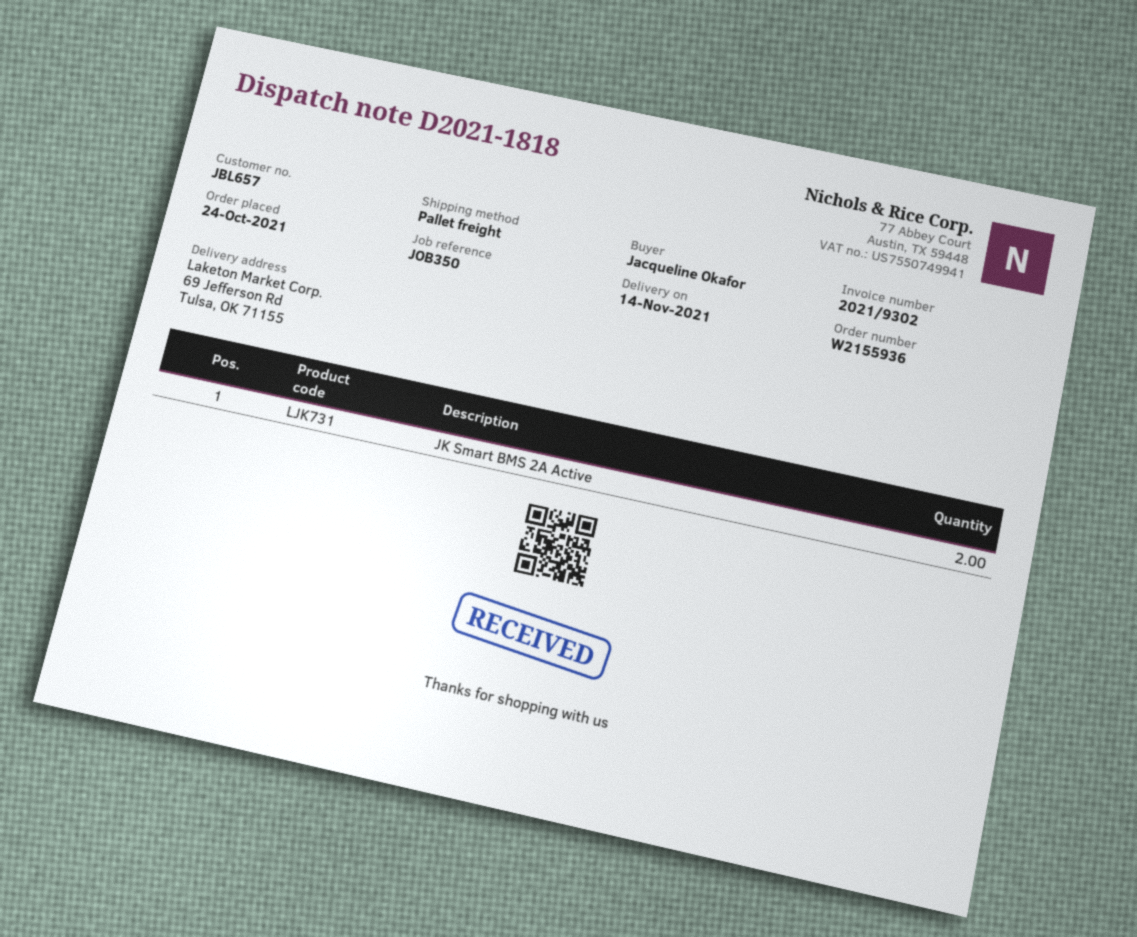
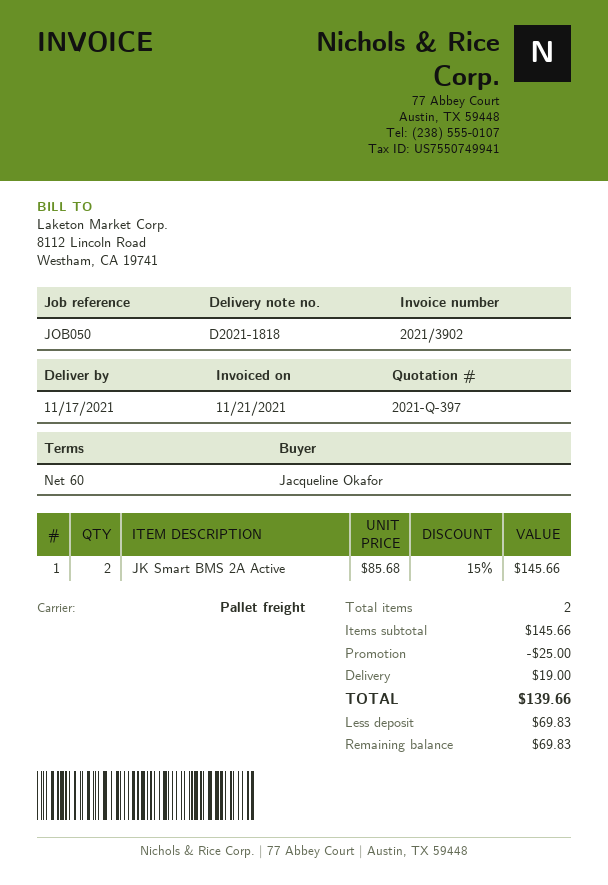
delivery date: 2021-11-14 -> 2021-11-17
invoice number: 2021/9302 -> 2021/3902
reference: JOB350 -> JOB050

